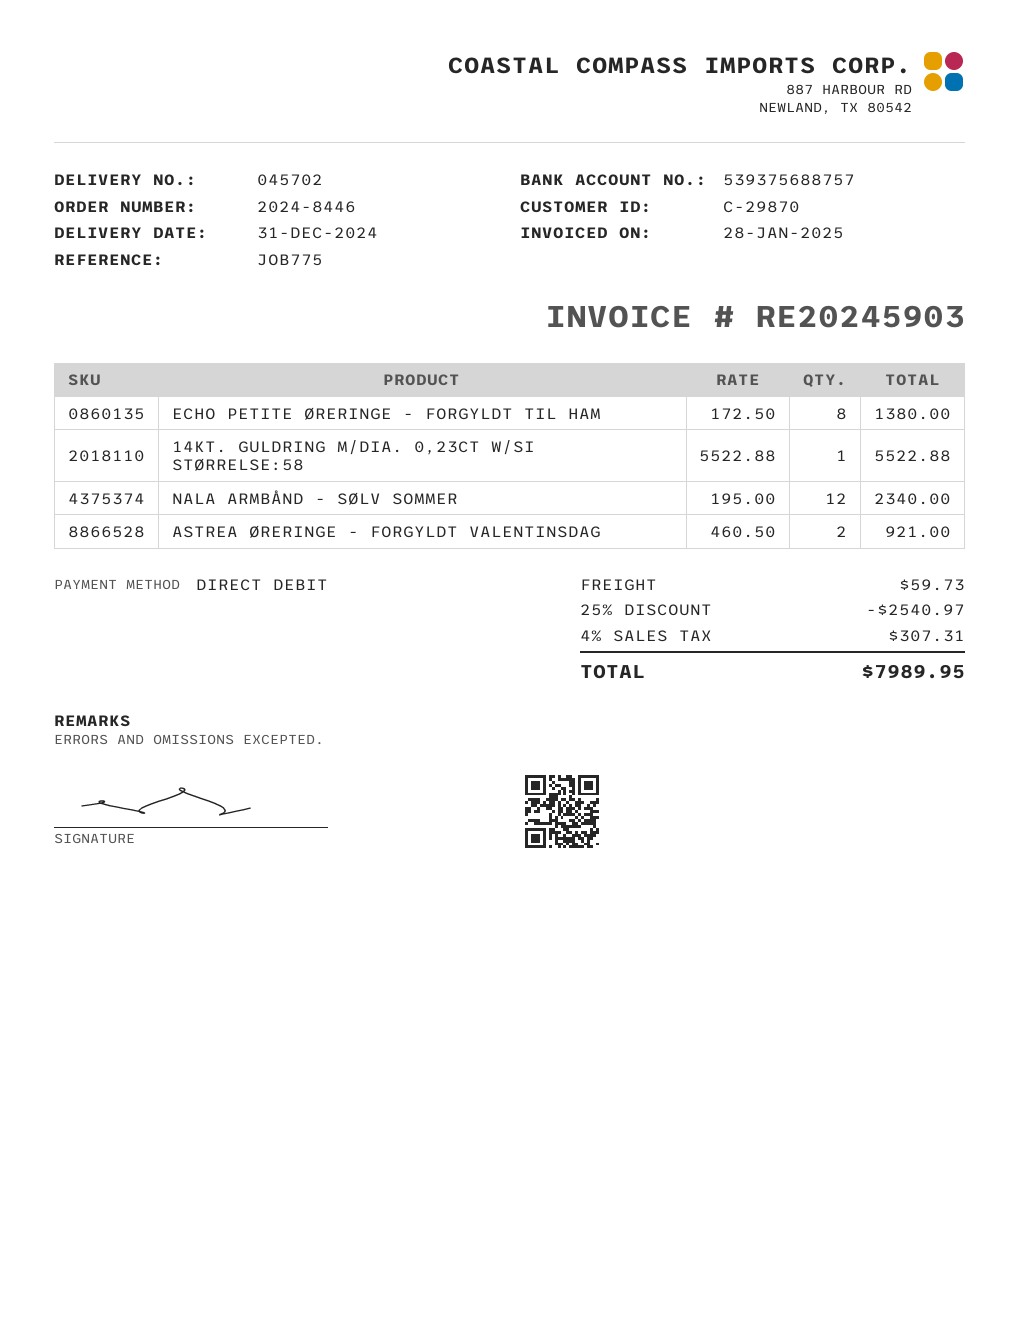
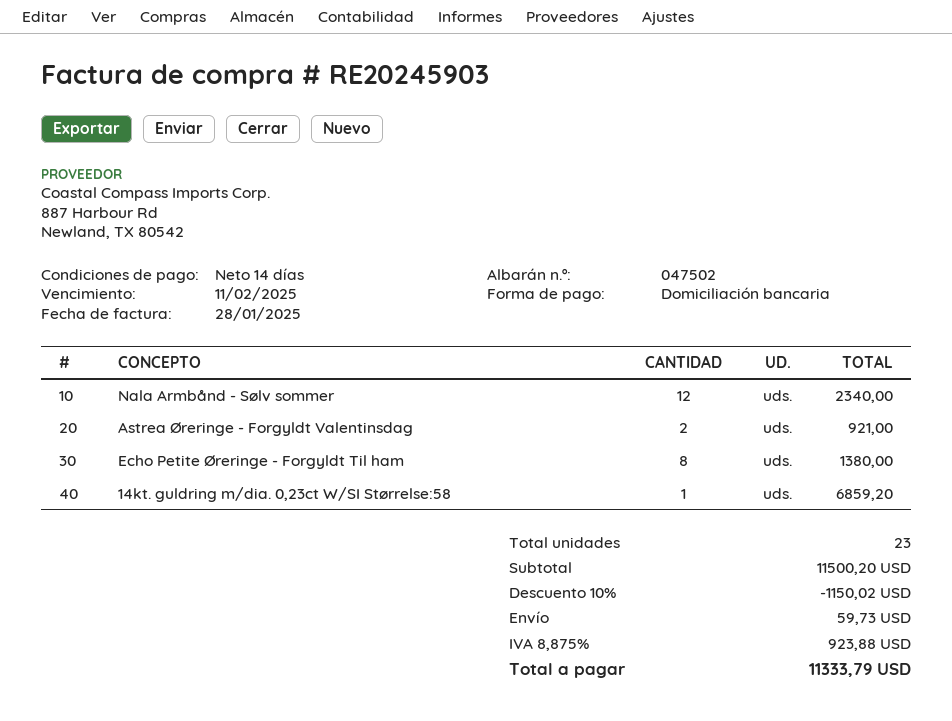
delivery note number: 045702 -> 047502
14KT. GULDRING M/DIA. 0,23CT W/SI STØRRELSE:58: 1 for 5522.88 -> 1 for 6859.20
discount: 25% = 2540.97 -> 10% = 1150.02
tax: 4% = 307.31 -> 8.875% = 923.88
total: 7989.95 -> 11333.79

